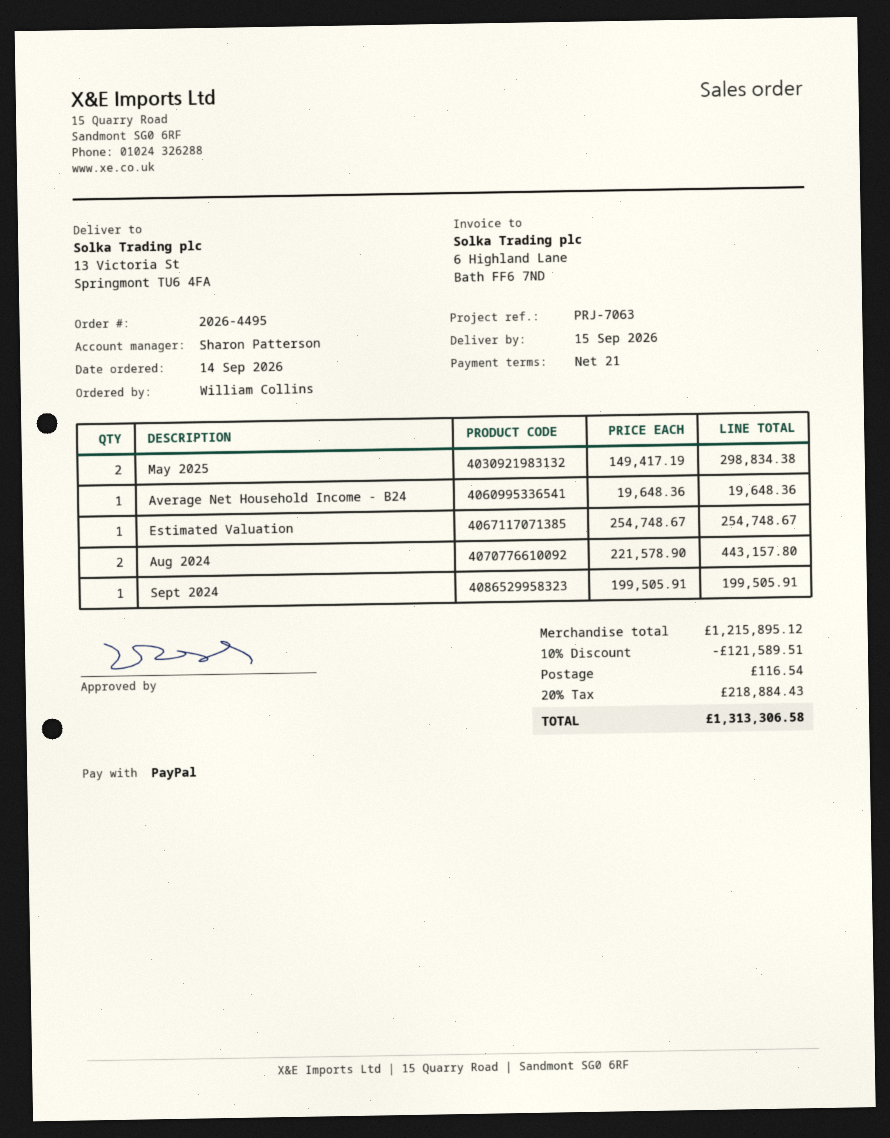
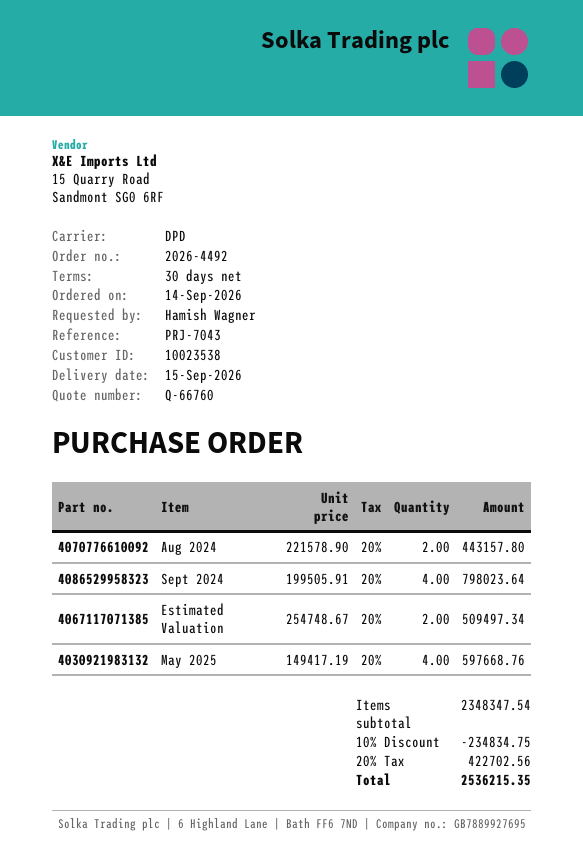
order number: 2026-4495 -> 2026-4492
payment terms: 21 days -> 30 days
reference: PRJ-7063 -> PRJ-7043
ordered by: William Collins -> Hamish Wagner
May 2025: 2 x 149417.19 = 298834.38 -> 4 x 149417.19 = 597668.76
Average Net Household Income - B24: 1 x 19648.36 = 19648.36 -> none
Estimated Valuation: 1 x 254748.67 = 254748.67 -> 2 x 254748.67 = 509497.34
Sept 2024: 1 x 199505.91 = 199505.91 -> 4 x 199505.91 = 798023.64
subtotal: 1215895.12 -> 2348347.54
discount: 10% = 121589.51 -> 10% = 234834.75
shipping: 116.54 -> none
tax: 20% = 218884.43 -> 20% = 422702.56
total: 1313306.58 -> 2536215.35

